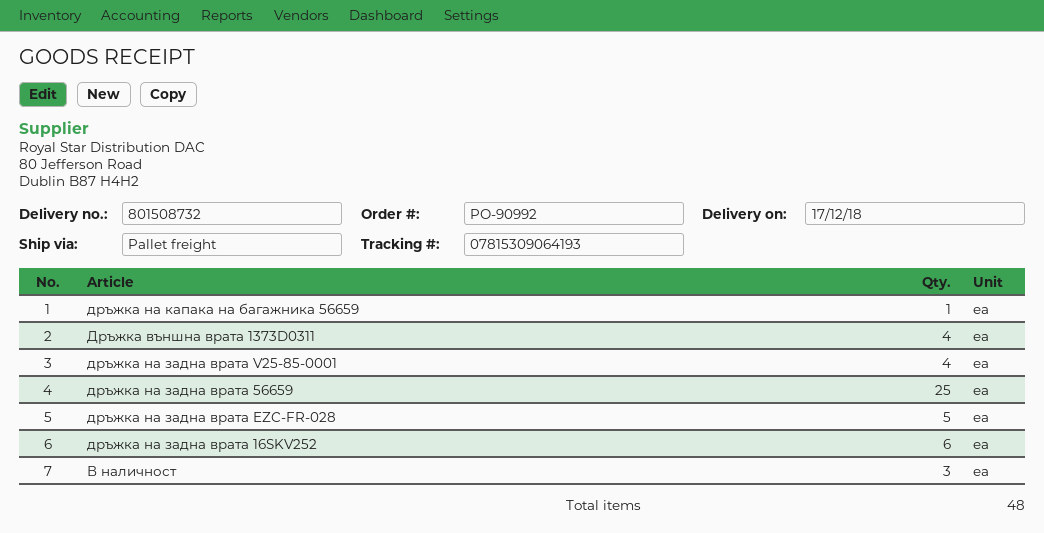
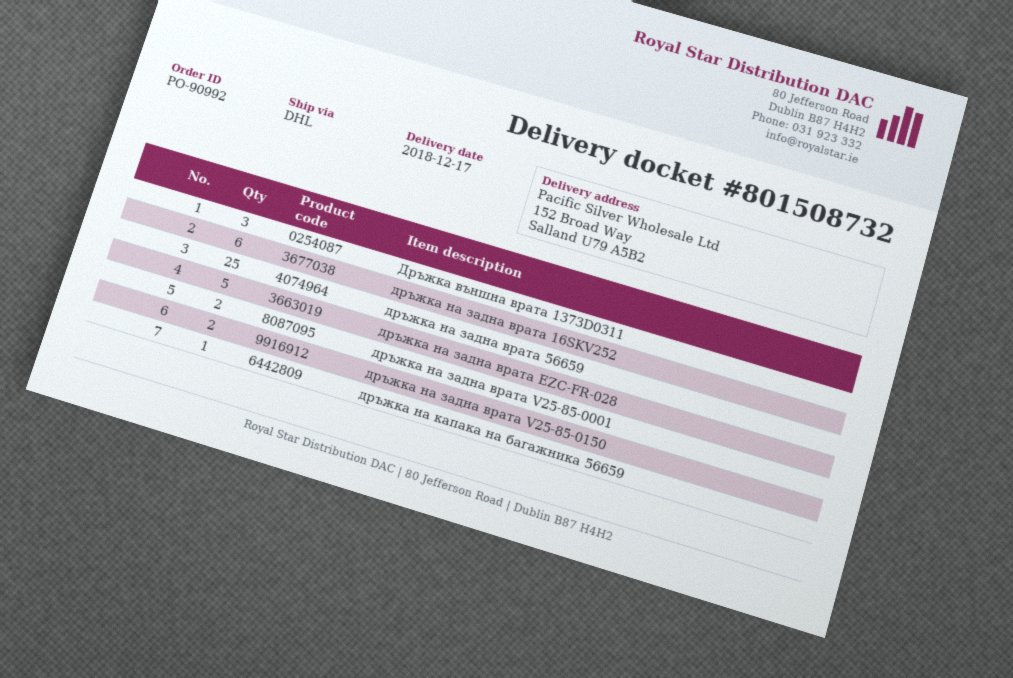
shipping method: pallet freight -> DHL
Дръжка външна врата 1373D0311: 4 -> 3
дръжка на задна врата V25-85-0001: 4 -> 2
В наличност: 3 -> none
дръжка на задна врата V25-85-0150: none -> 2

